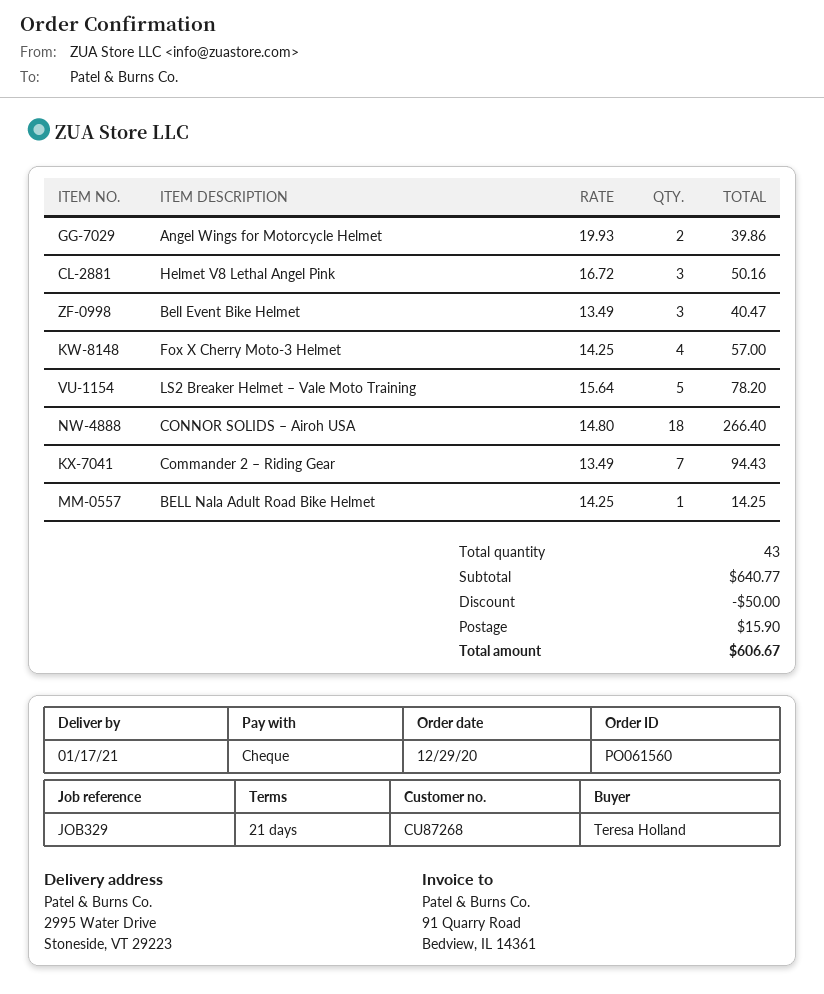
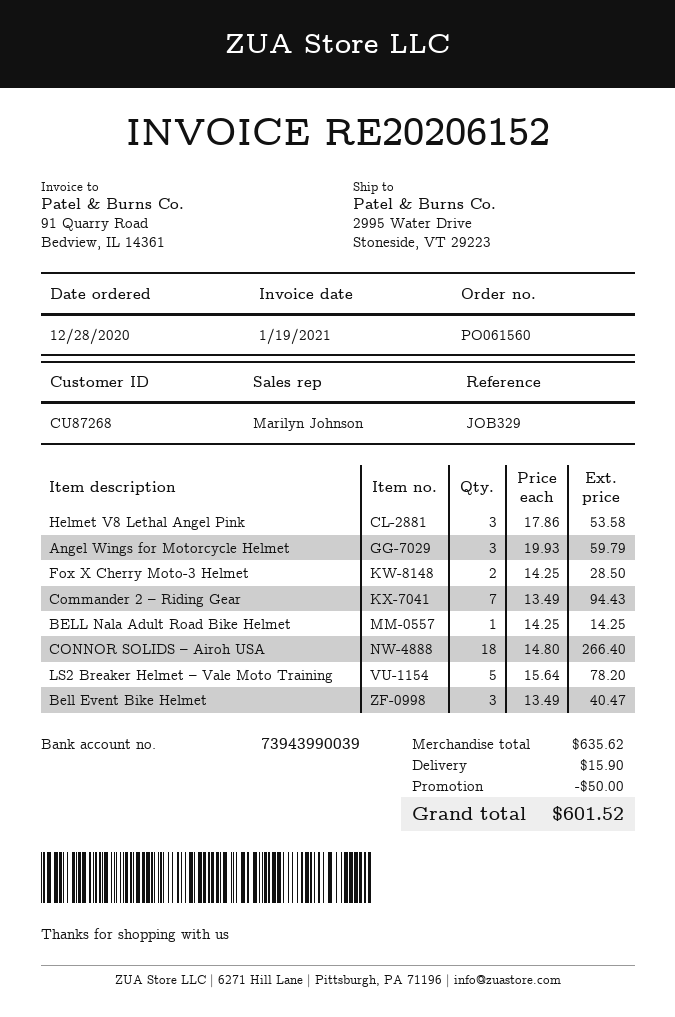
order date: 2020-12-29 -> 2020-12-28
Angel Wings for Motorcycle Helmet: 2 x 19.93 = 39.86 -> 3 x 19.93 = 59.79
Helmet V8 Lethal Angel Pink: 3 x 16.72 = 50.16 -> 3 x 17.86 = 53.58
Fox X Cherry Moto-3 Helmet: 4 x 14.25 = 57.00 -> 2 x 14.25 = 28.50
subtotal: 640.77 -> 635.62
total: 606.67 -> 601.52

